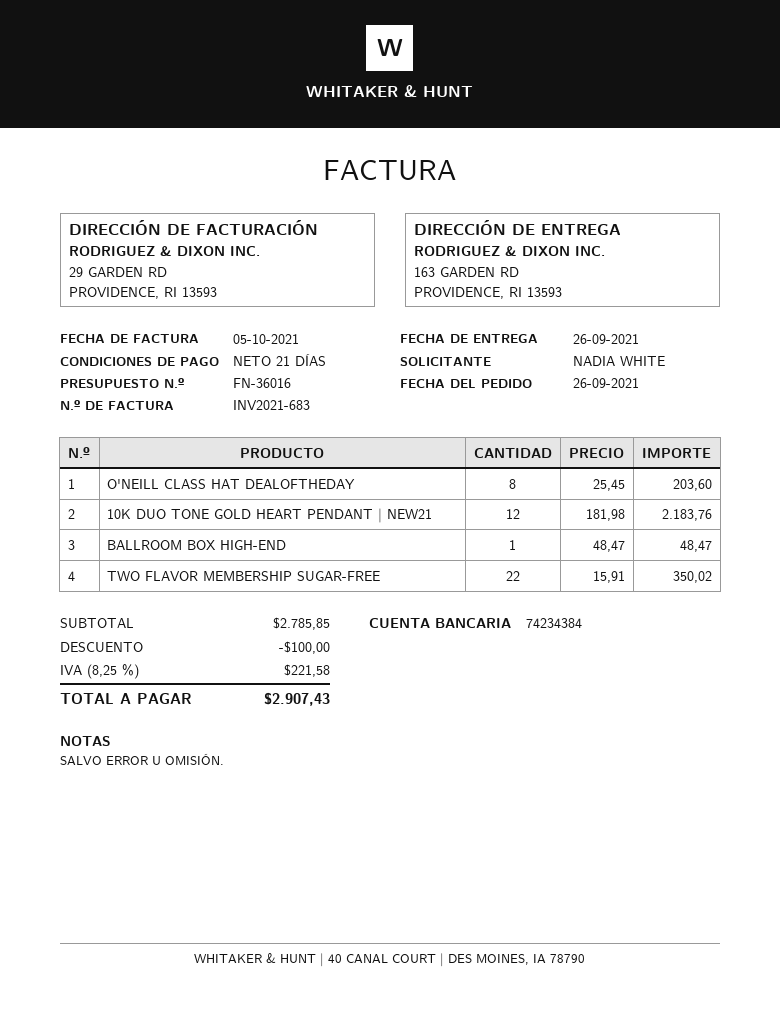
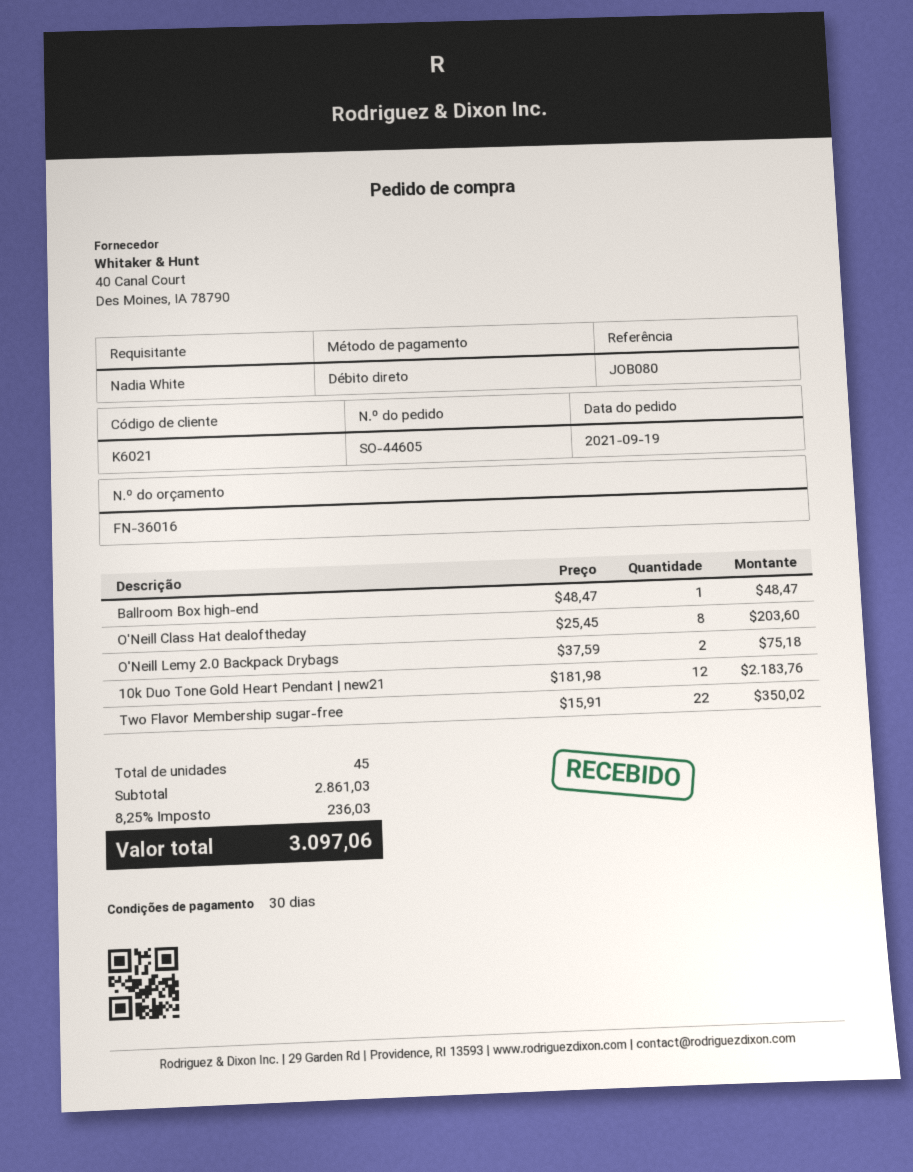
order date: 2021-09-26 -> 2021-09-19
payment terms: 21 days -> 30 days
O'Neill Lemy 2.0 Backpack Drybags: none -> 2 x 37.59 = 75.18
subtotal: 2785.85 -> 2861.03
discount: 100.00 -> none
tax: 8.25% = 221.58 -> 8.25% = 236.03
total: 2907.43 -> 3097.06

